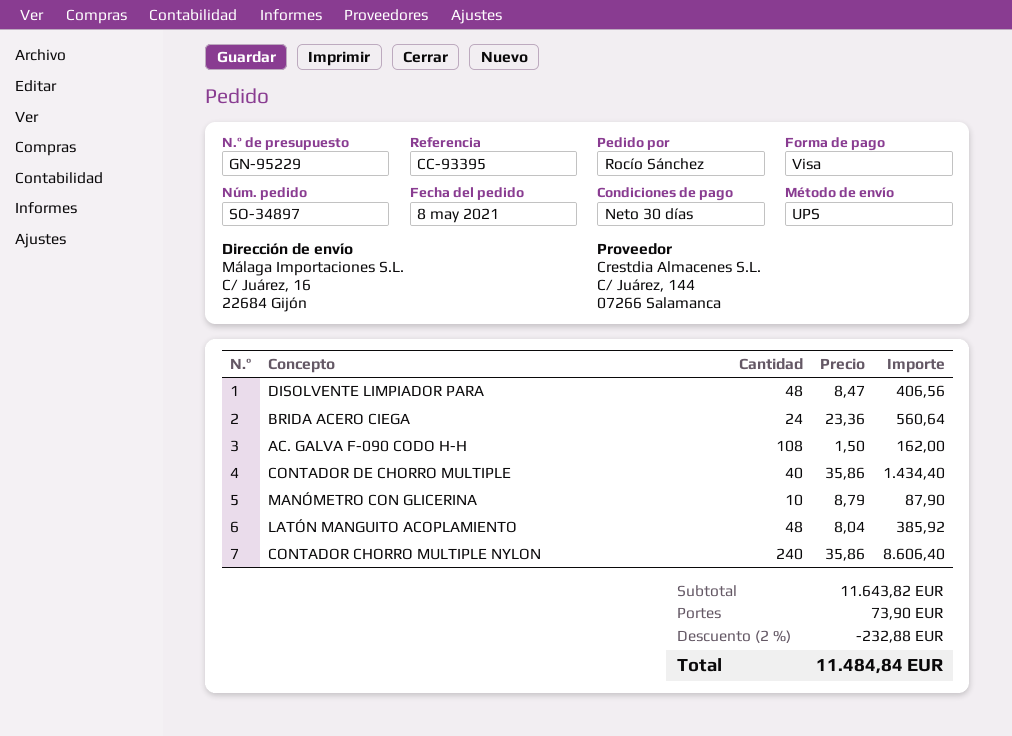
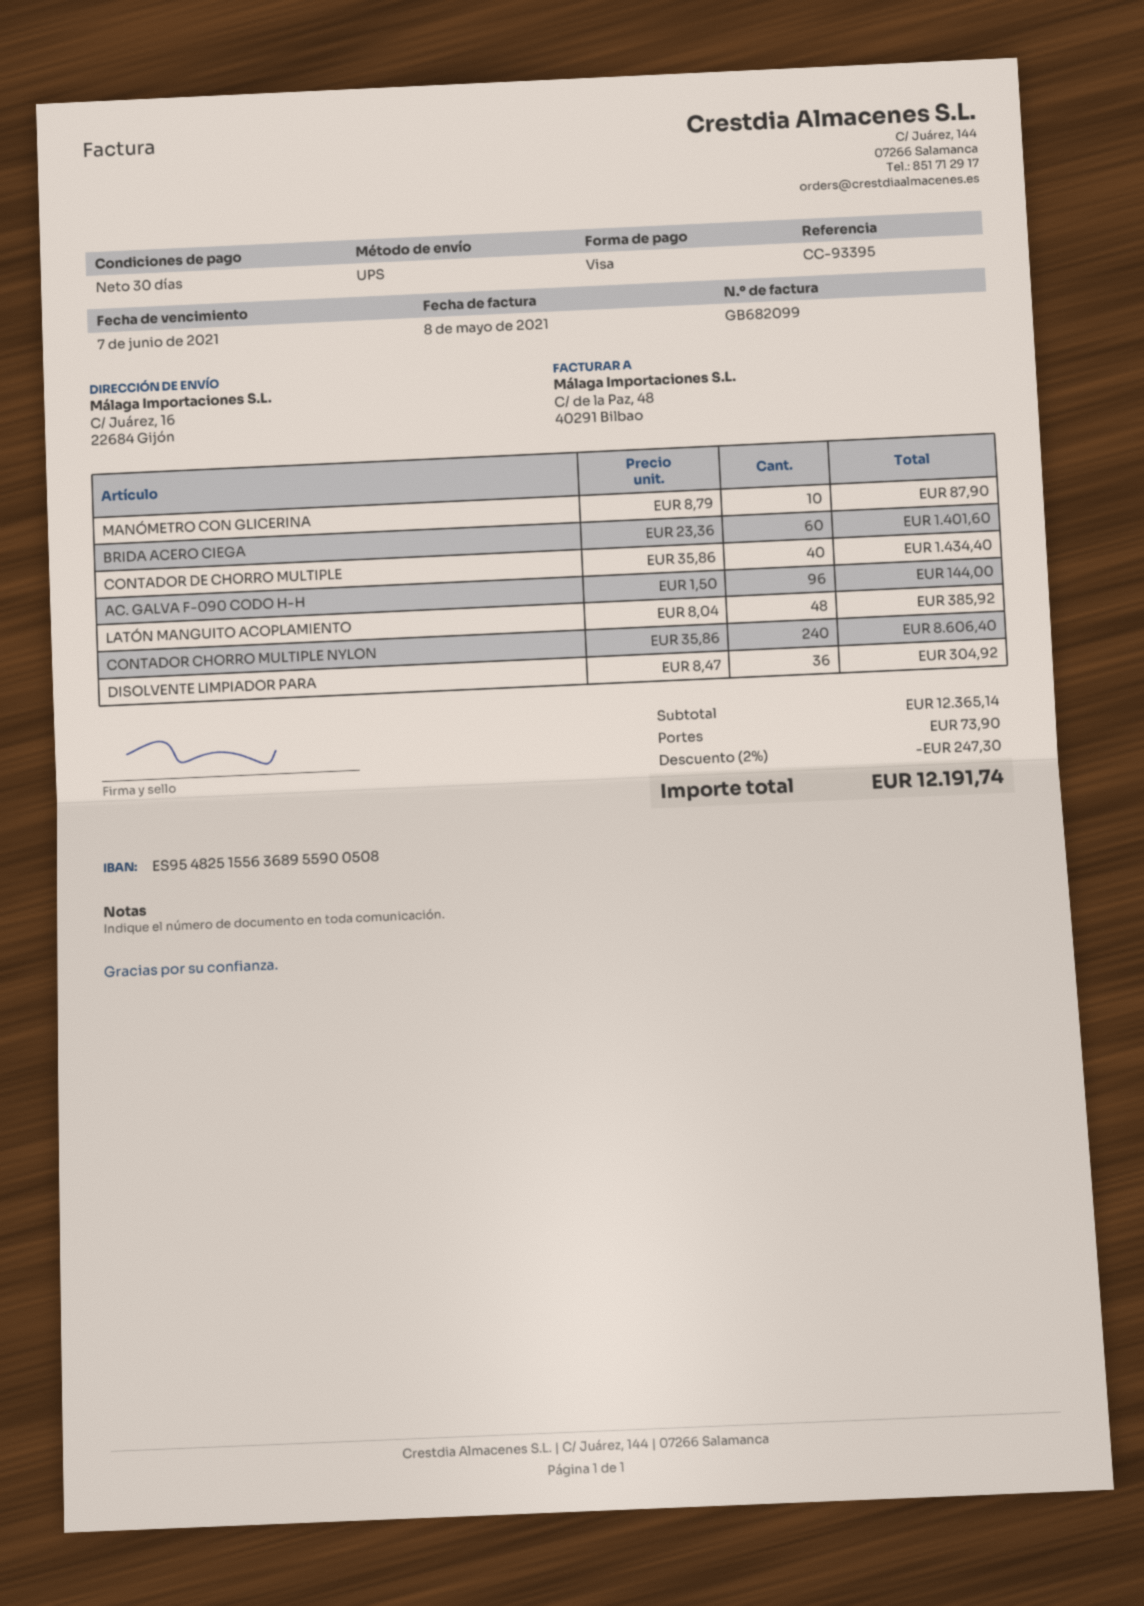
DISOLVENTE LIMPIADOR PARA: 48 x 8.47 = 406.56 -> 36 x 8.47 = 304.92
BRIDA ACERO CIEGA: 24 x 23.36 = 560.64 -> 60 x 23.36 = 1401.60
AC. GALVA F-090 CODO H-H: 108 x 1.50 = 162.00 -> 96 x 1.50 = 144.00
subtotal: 11643.82 -> 12365.14
discount: 2% = 232.88 -> 2% = 247.30
total: 11484.84 -> 12191.74

